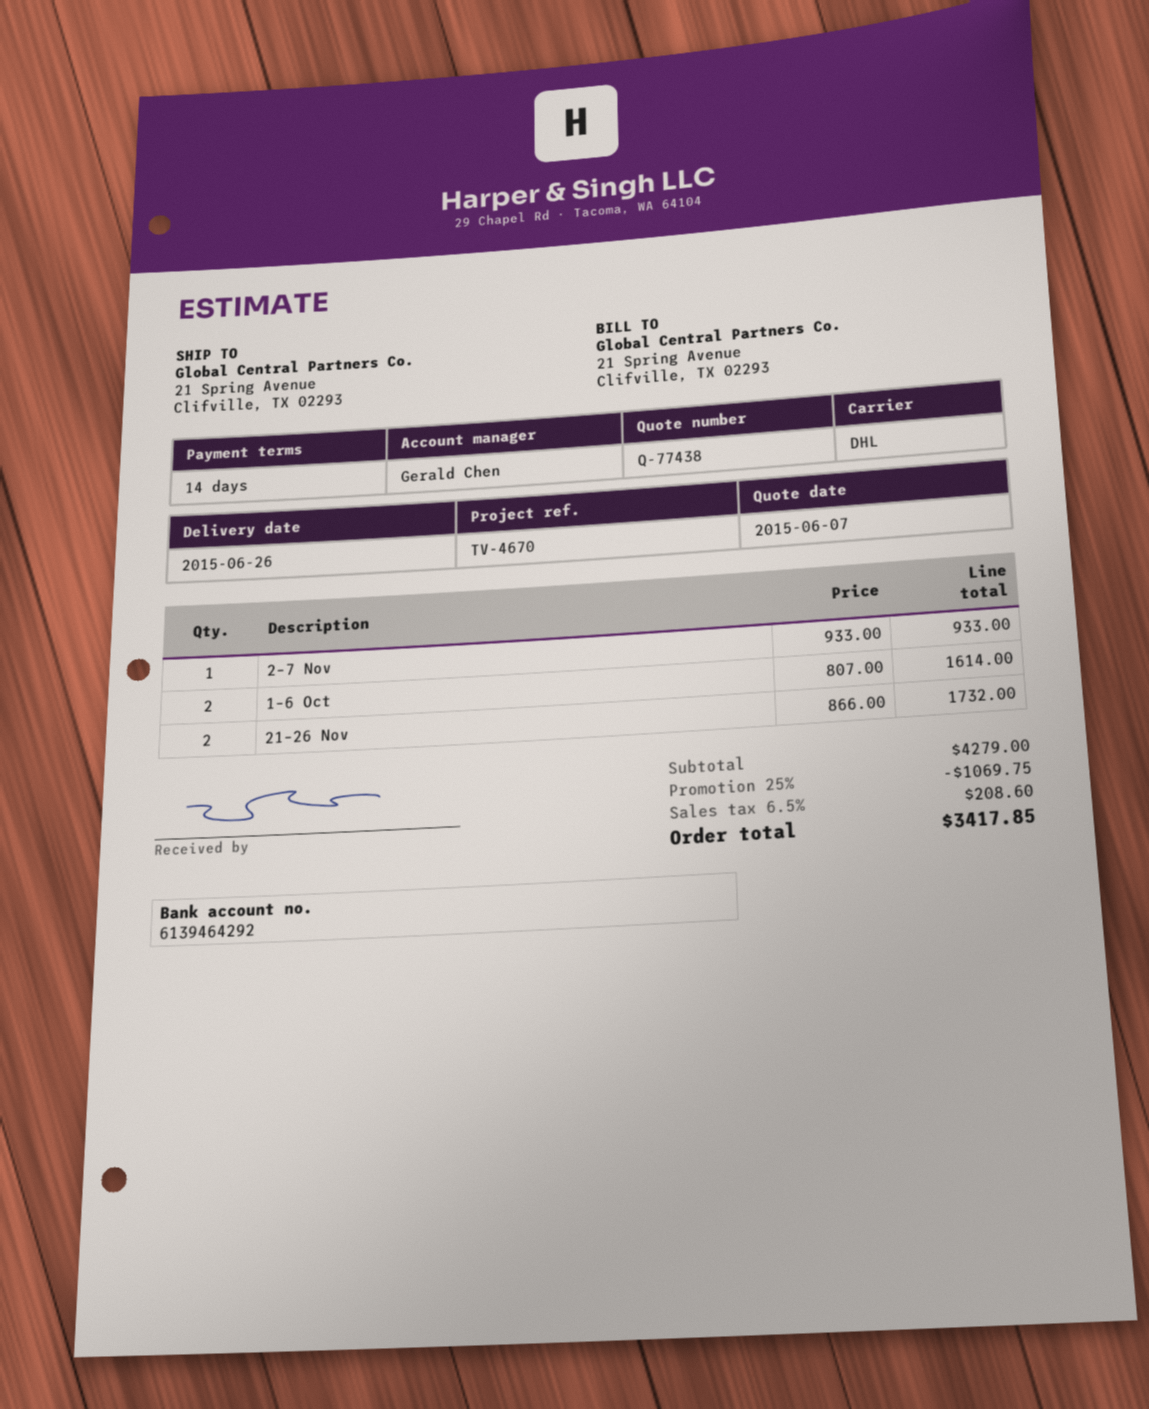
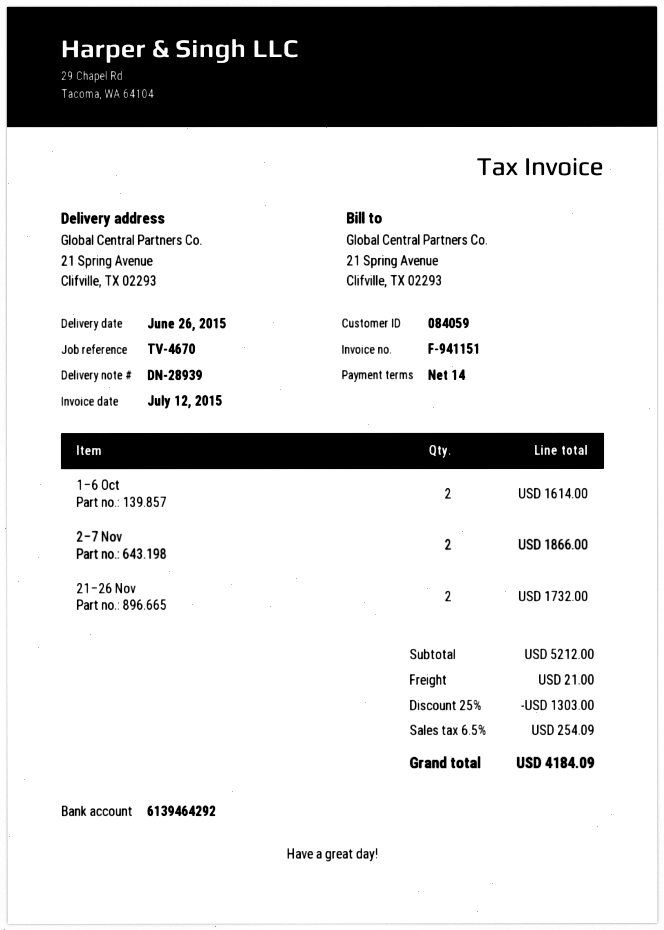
2–7 Nov: 1 for 933.00 -> 2 for 1866.00
subtotal: 4279.00 -> 5212.00
discount: 25% = 1069.75 -> 25% = 1303.00
shipping: none -> 21.00
tax: 6.5% = 208.60 -> 6.5% = 254.09
total: 3417.85 -> 4184.09

